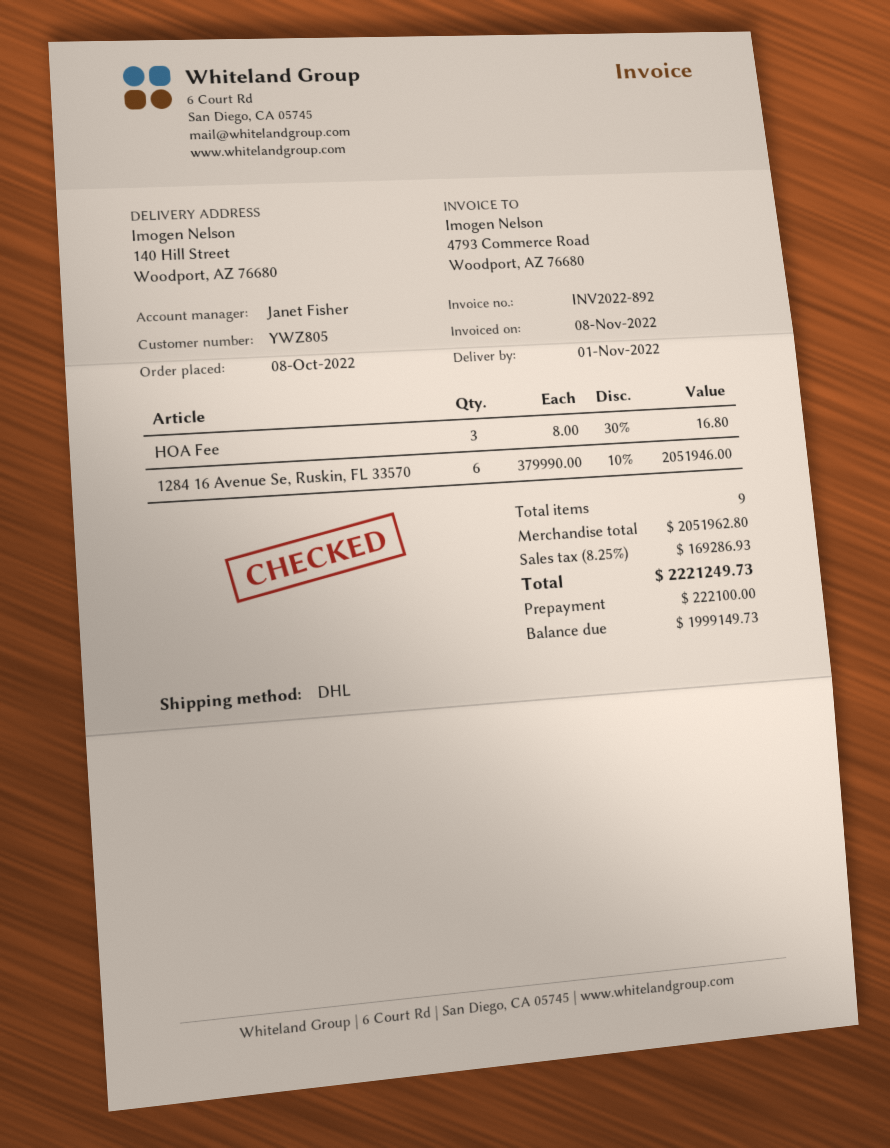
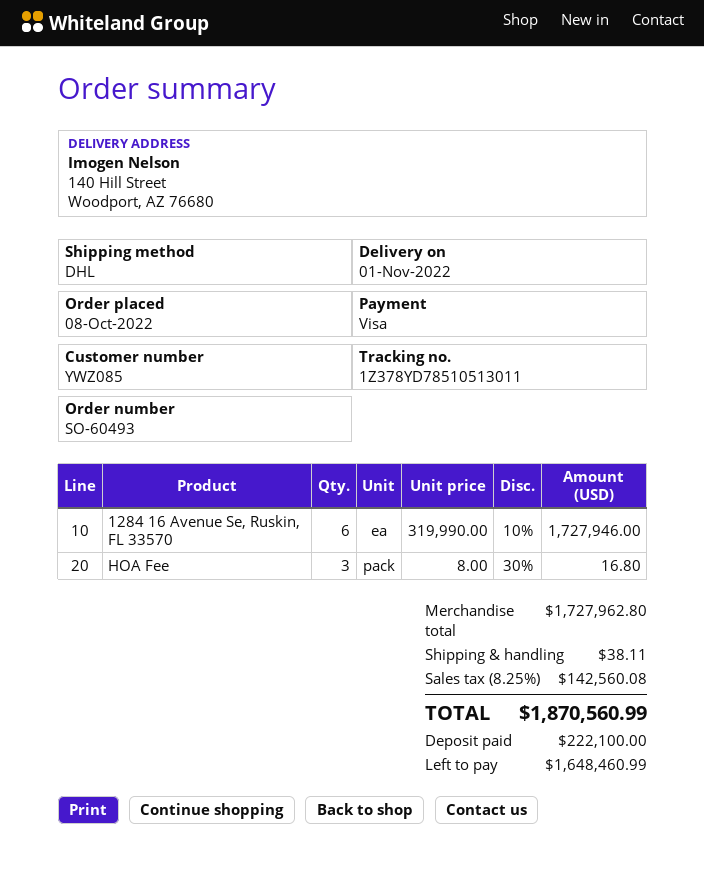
customer number: YWZ805 -> YWZ085
1284 16 Avenue Se, Ruskin, FL 33570: 6 x 379990.00 - 10% = 2051946.00 -> 6 x 319990.00 - 10% = 1727946.00
subtotal: 2051962.80 -> 1727962.80
shipping: none -> 38.11
tax: 8.25% = 169286.93 -> 8.25% = 142560.08
total: 2221249.73 -> 1870560.99
balance: 1999149.73 -> 1648460.99

